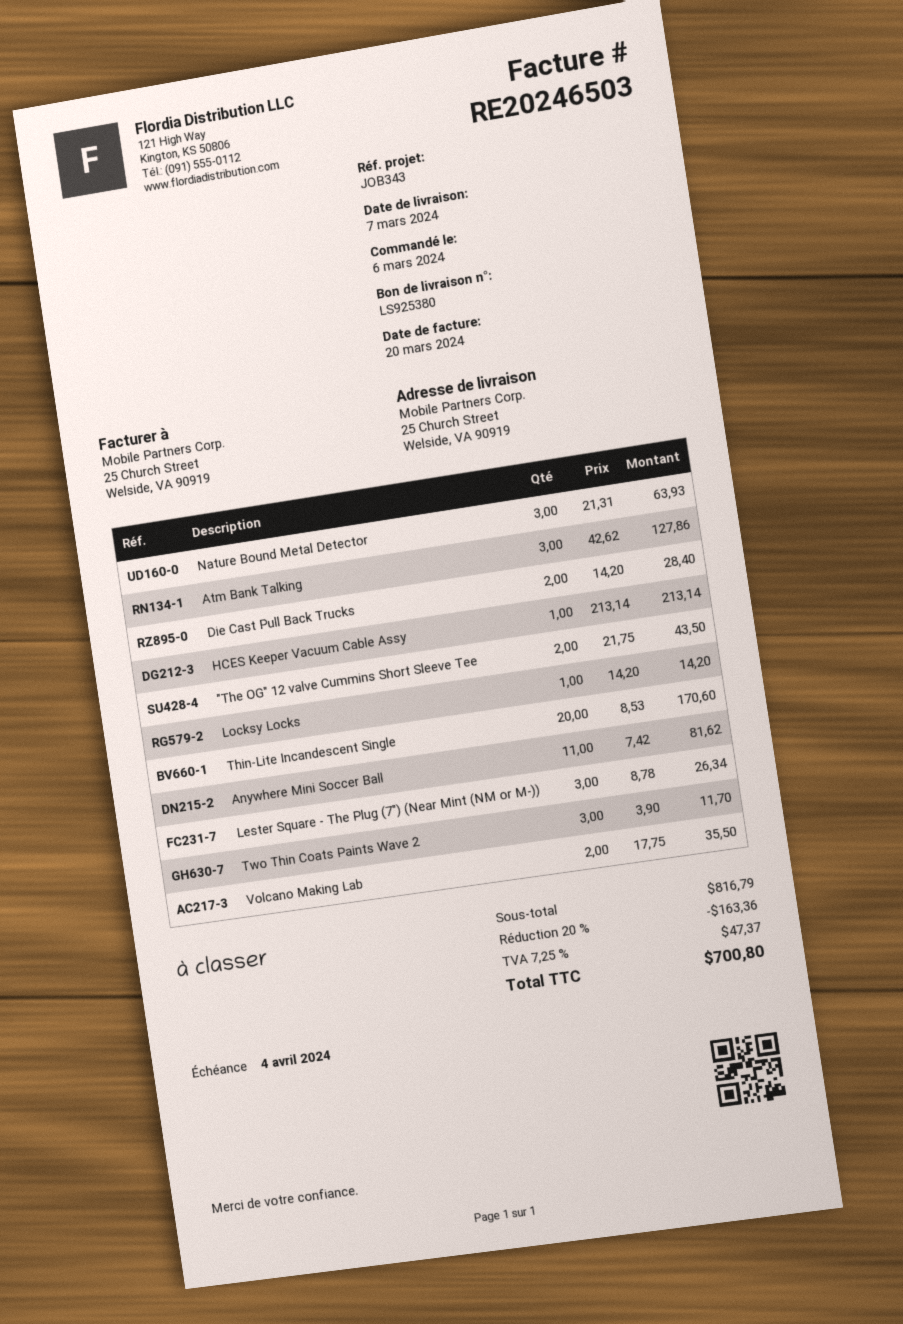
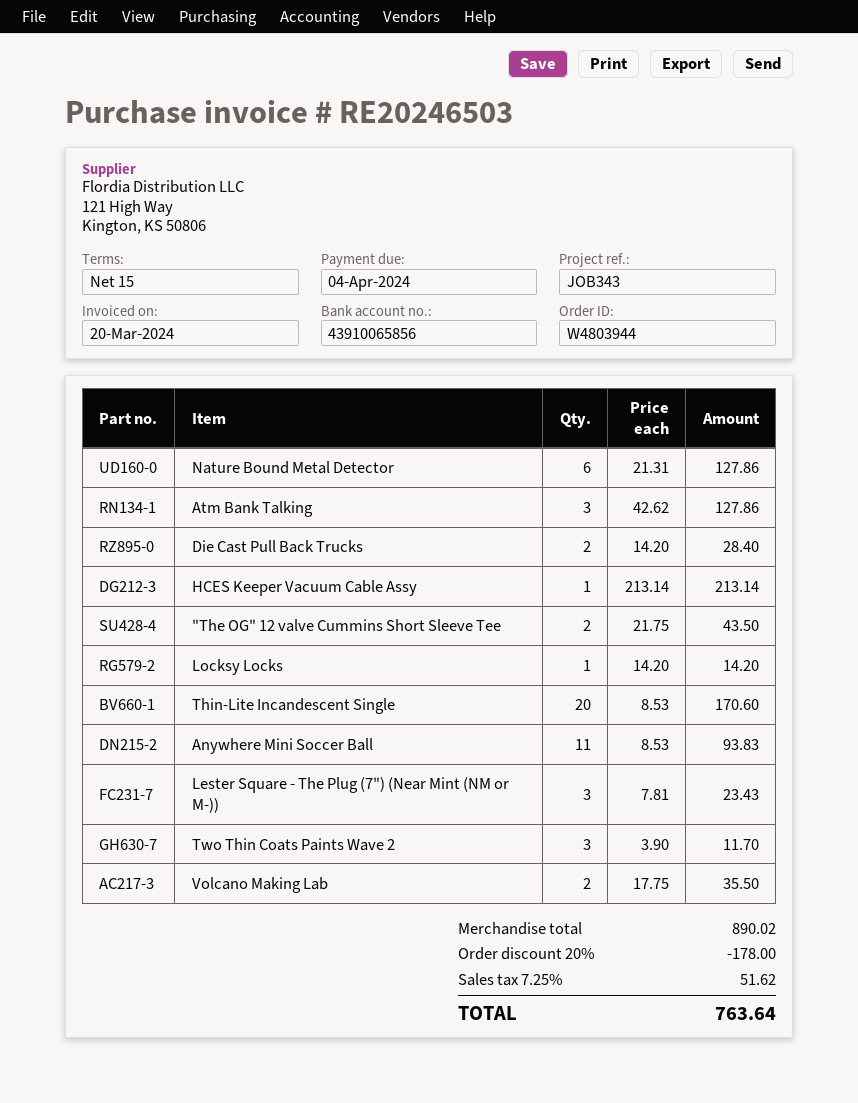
Nature Bound Metal Detector: 3 x 21.31 = 63.93 -> 6 x 21.31 = 127.86
Anywhere Mini Soccer Ball: 11 x 7.42 = 81.62 -> 11 x 8.53 = 93.83
Lester Square - The Plug (7") (Near Mint (NM or M-)): 3 x 8.78 = 26.34 -> 3 x 7.81 = 23.43
subtotal: 816.79 -> 890.02
discount: 20% = 163.36 -> 20% = 178.00
tax: 7.25% = 47.37 -> 7.25% = 51.62
total: 700.80 -> 763.64

